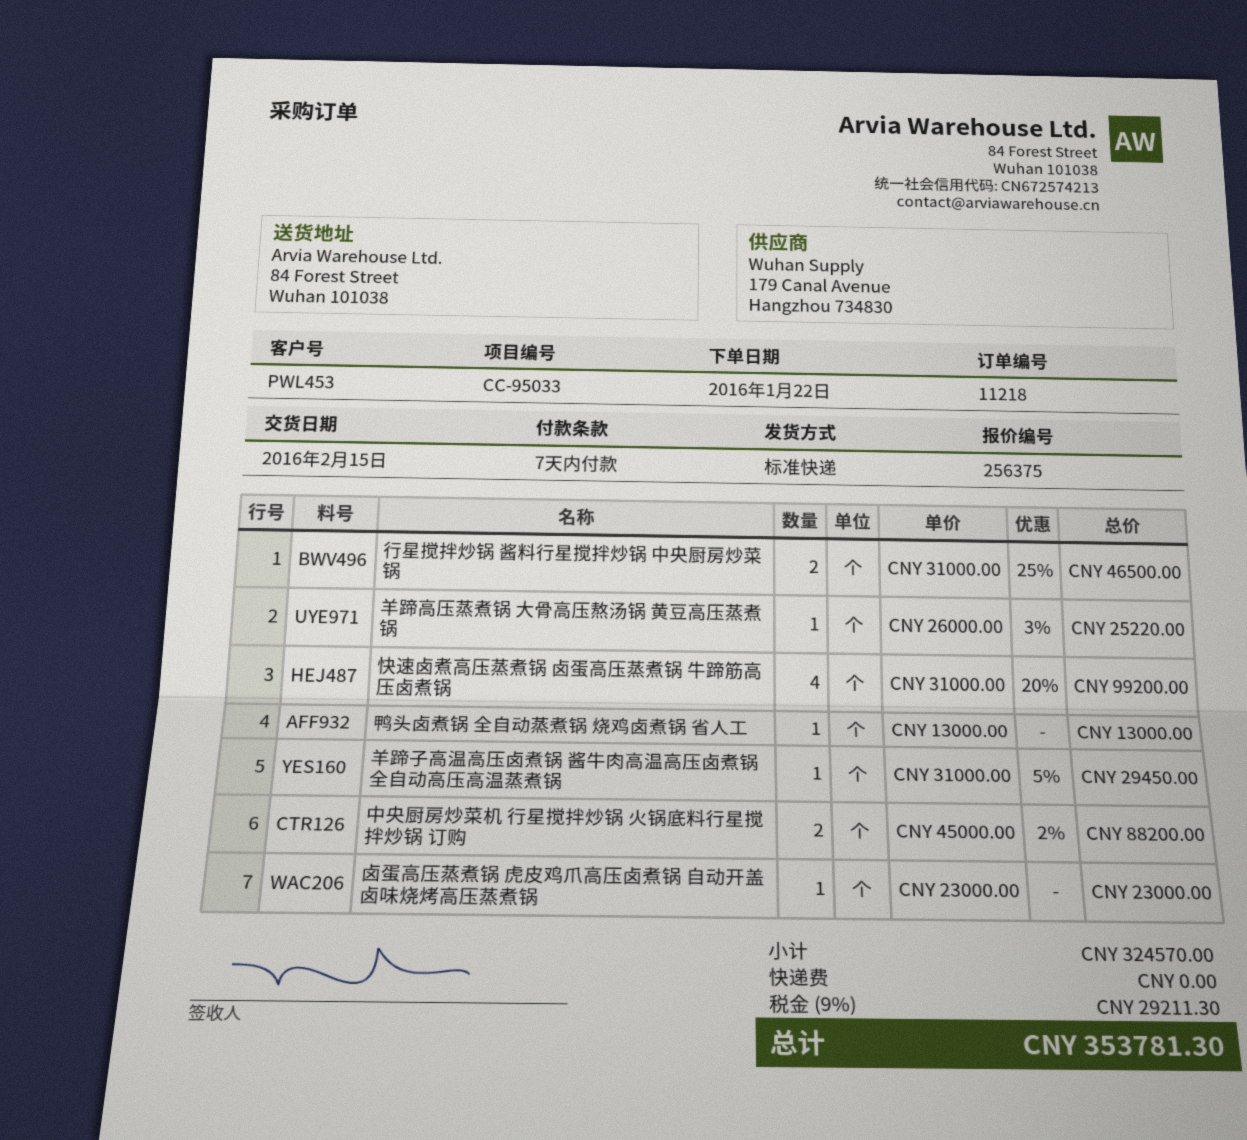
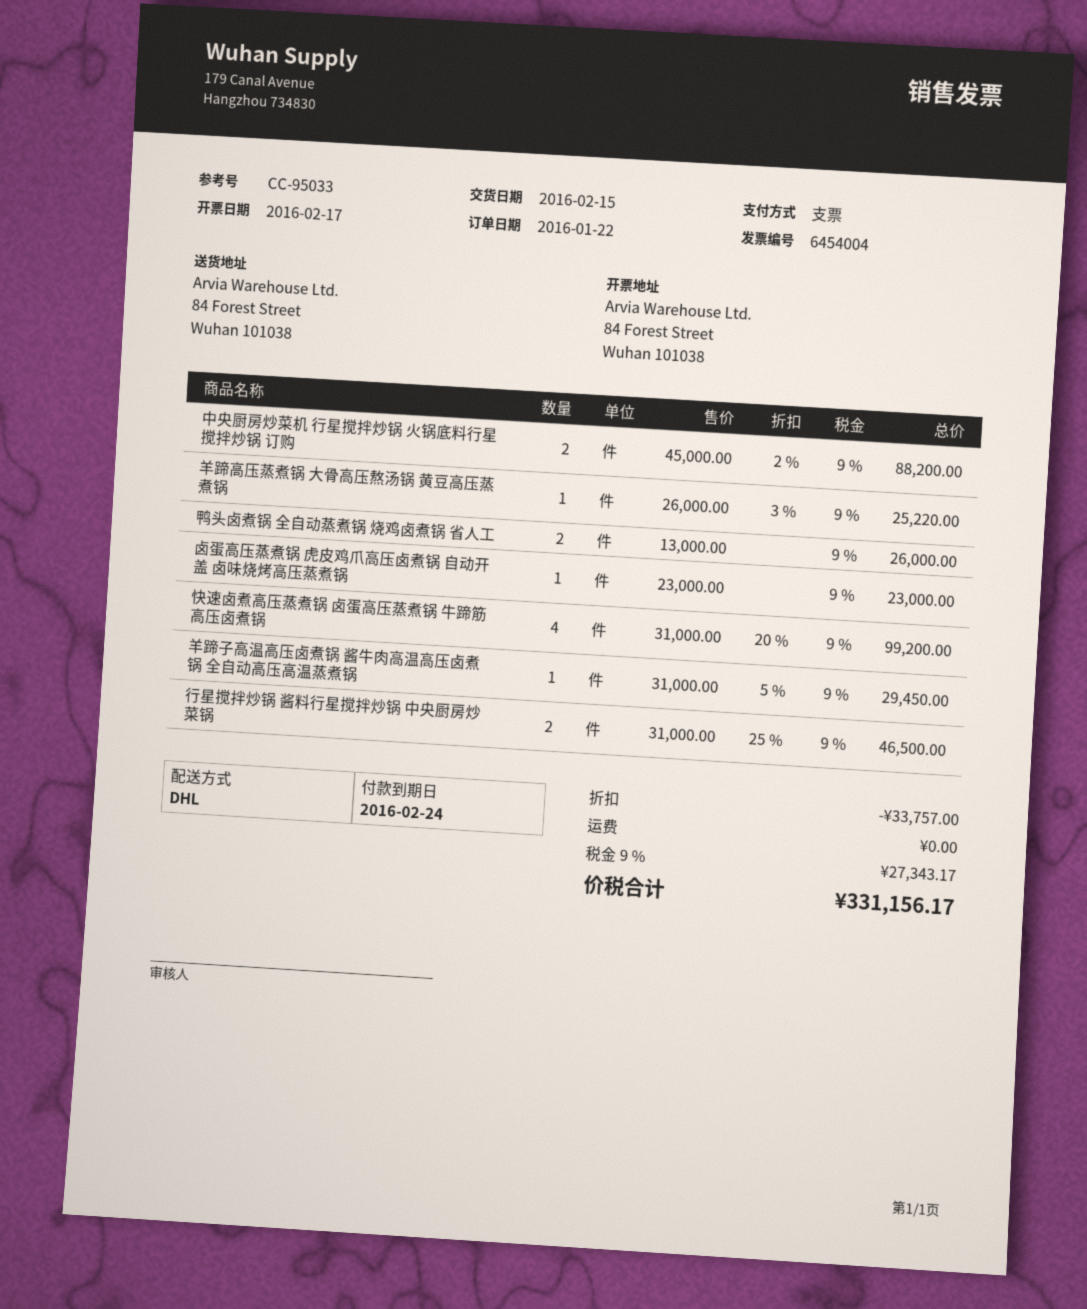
shipping method: standard -> DHL
鸭头卤煮锅 全自动蒸煮锅 烧鸡卤煮锅 省人工: 1 x 13000.00 = 13000.00 -> 2 x 13000.00 = 26000.00
discount: none -> 33757.00
tax: 9% = 29211.30 -> 9% = 27343.17
total: 353781.30 -> 331156.17

